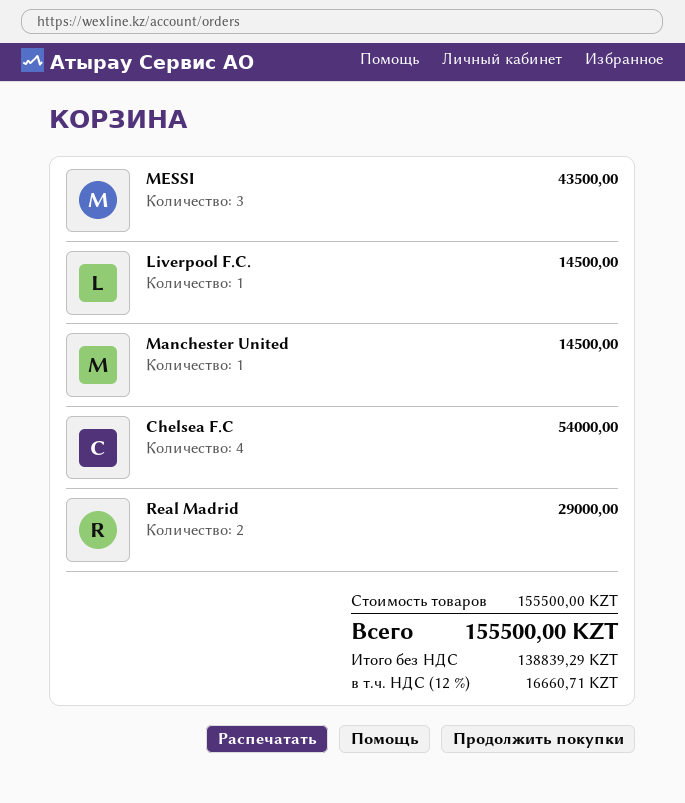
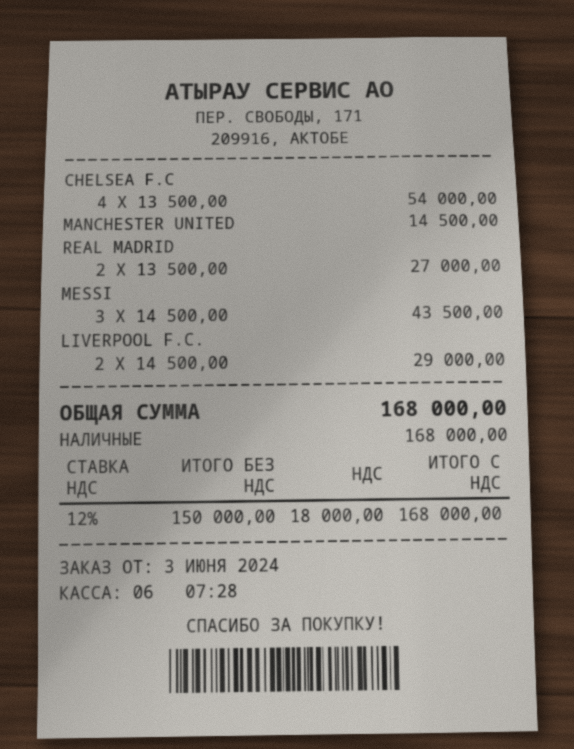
Liverpool F.C.: 1 for 14500.00 -> 2 for 29000.00
Real Madrid: 2 for 29000.00 -> 2 for 27000.00
net: 138839.29 -> 150000.00
tax: 12% = 16660.71 -> 12% = 18000.00
total: 155500.00 -> 168000.00

